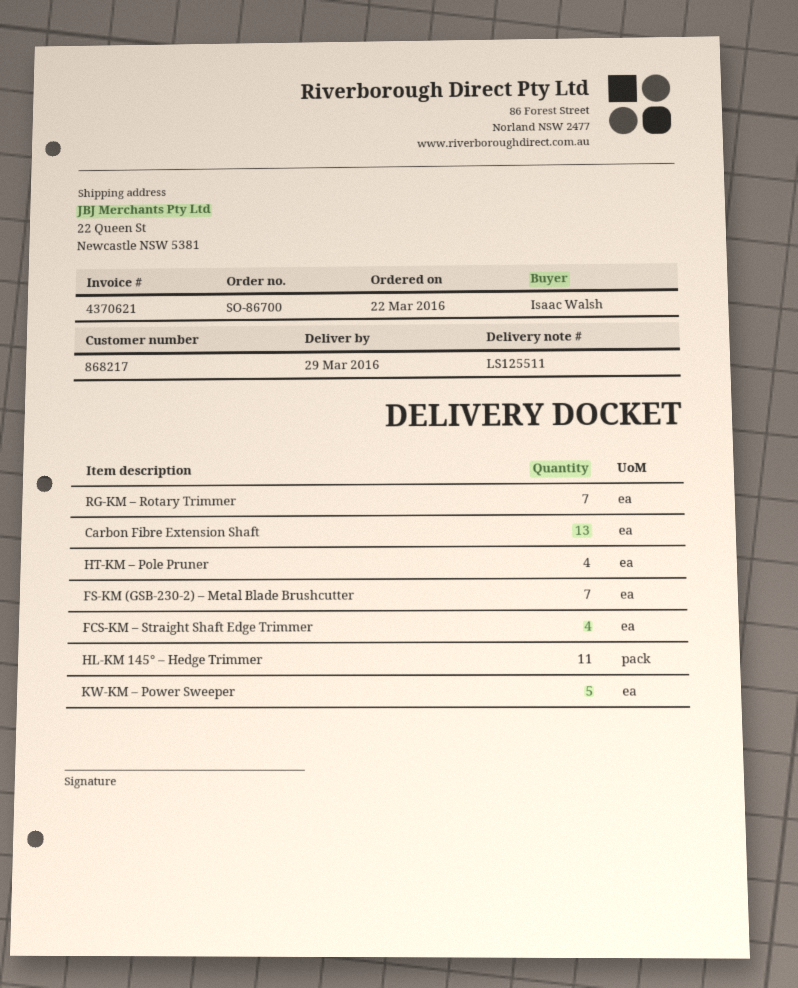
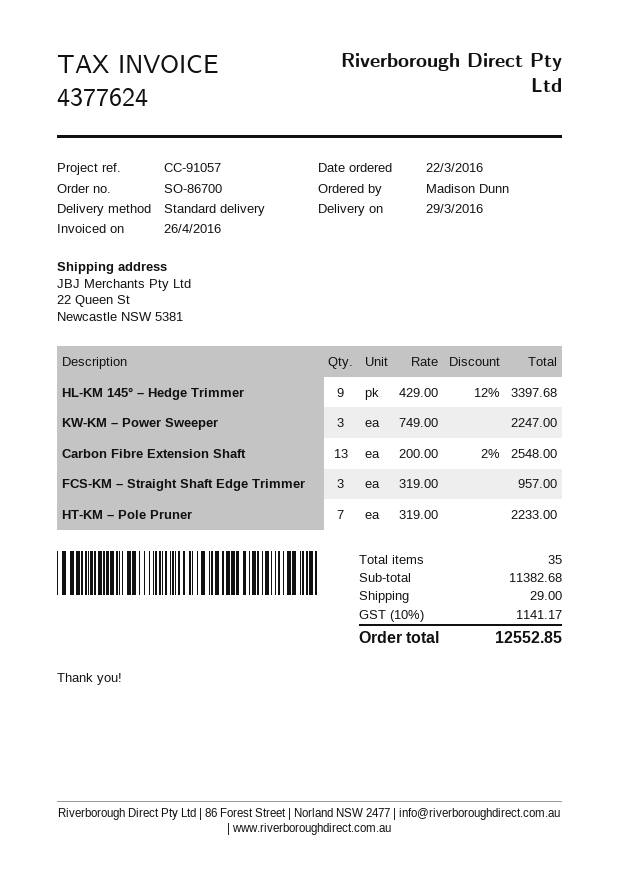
invoice number: 4370621 -> 4377624
ordered by: Isaac Walsh -> Madison Dunn
RG-KM – Rotary Trimmer: 7 -> none
HT-KM – Pole Pruner: 4 -> 7
FS-KM (GSB-230-2) – Metal Blade Brushcutter: 7 -> none
FCS-KM – Straight Shaft Edge Trimmer: 4 -> 3
HL-KM 145° – Hedge Trimmer: 11 -> 9
KW-KM – Power Sweeper: 5 -> 3

